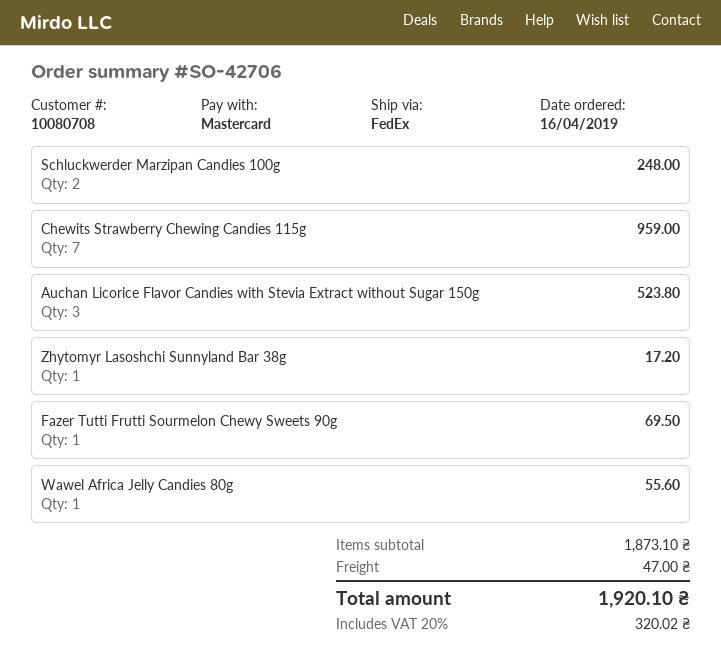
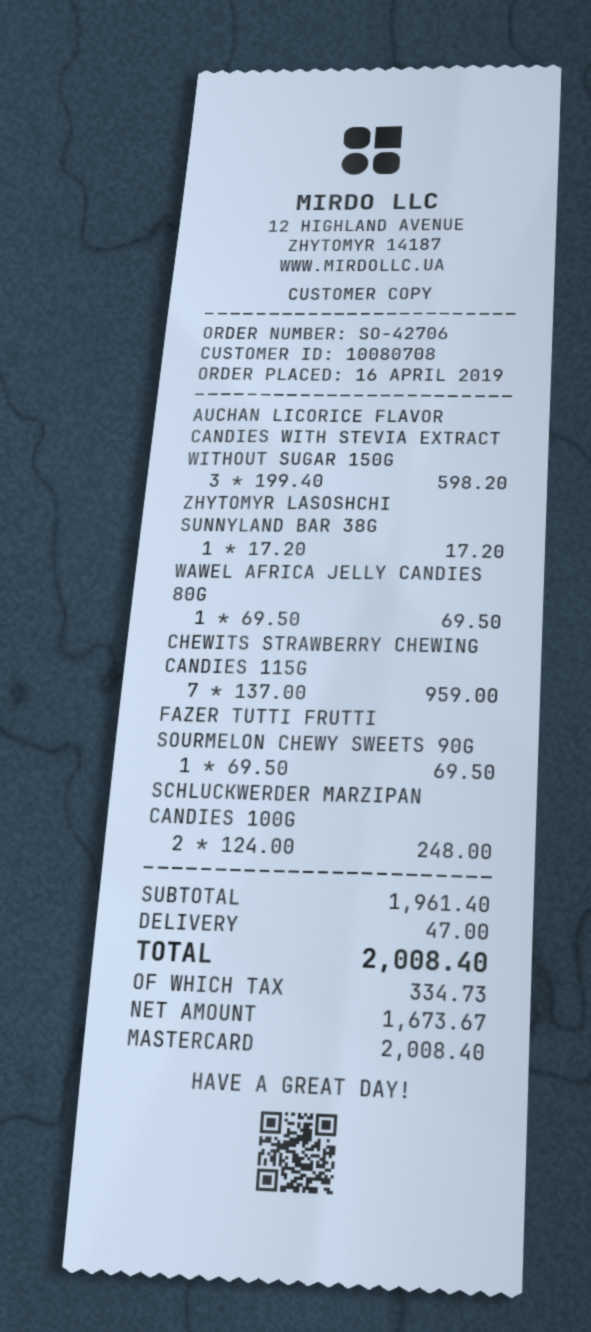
Auchan Licorice Flavor Candies with Stevia Extract without Sugar 150g: 3 for 523.80 -> 3 for 598.20
Wawel Africa Jelly Candies 80g: 1 for 55.60 -> 1 for 69.50
subtotal: 1873.10 -> 1961.40
tax: 320.02 -> 334.73
total: 1920.10 -> 2008.40

